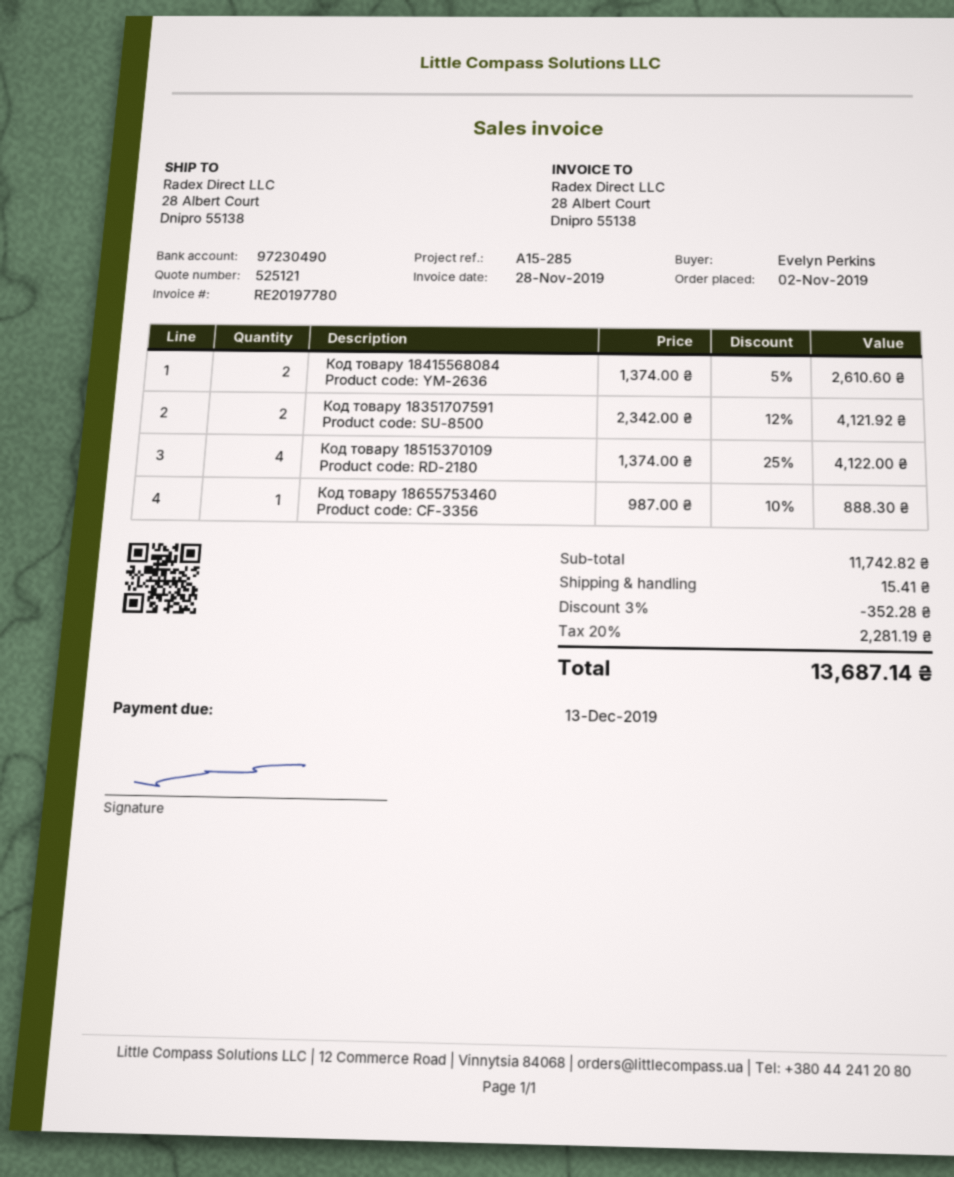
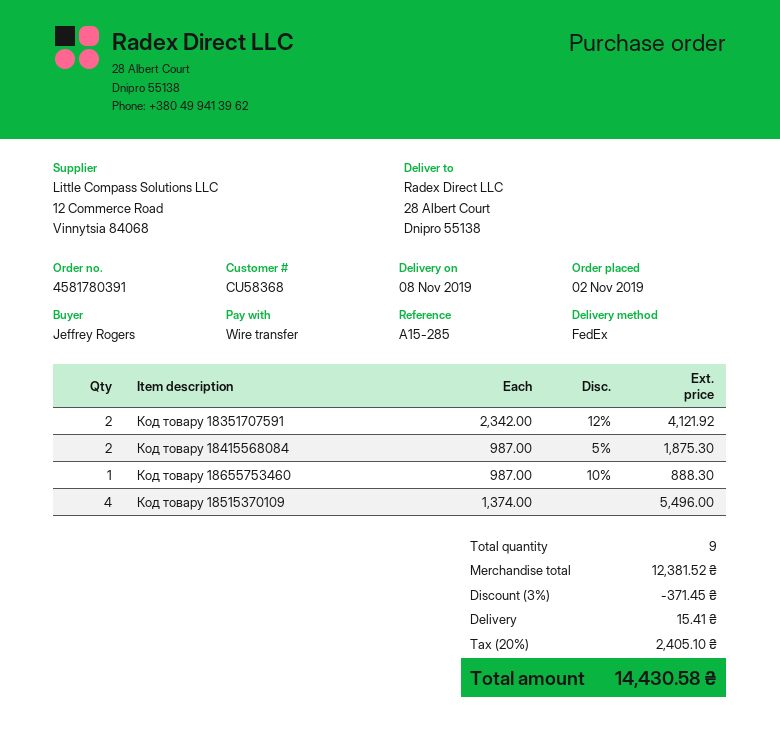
ordered by: Evelyn Perkins -> Jeffrey Rogers
Код товару 18415568084: 2 x 1374.00 - 5% = 2610.60 -> 2 x 987.00 - 5% = 1875.30
Код товару 18515370109: 4 x 1374.00 - 25% = 4122.00 -> 4 x 1374.00 = 5496.00
subtotal: 11742.82 -> 12381.52
discount: 3% = 352.28 -> 3% = 371.45
tax: 20% = 2281.19 -> 20% = 2405.10
total: 13687.14 -> 14430.58

